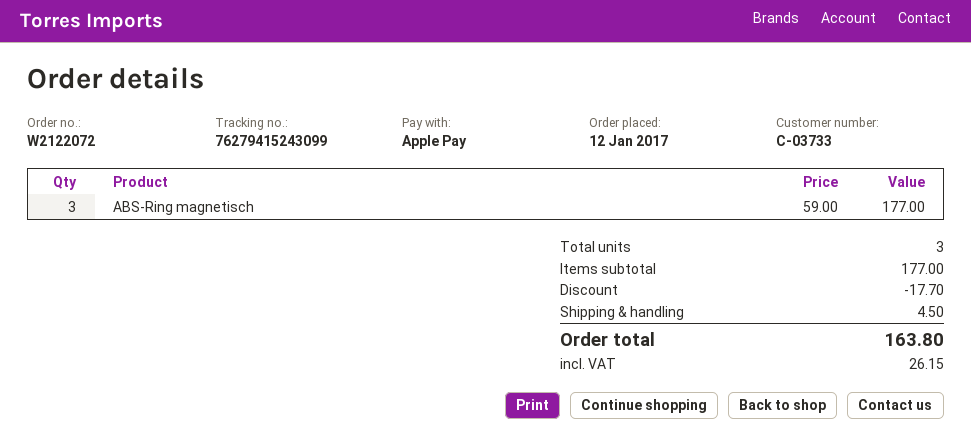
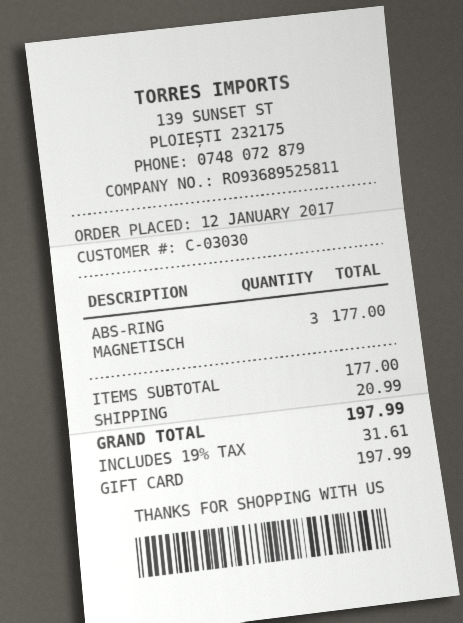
customer number: C-03733 -> C-03030
payment method: Apple Pay -> gift card
discount: 17.70 -> none
shipping: 4.50 -> 20.99
tax: 26.15 -> 31.61
total: 163.80 -> 197.99

